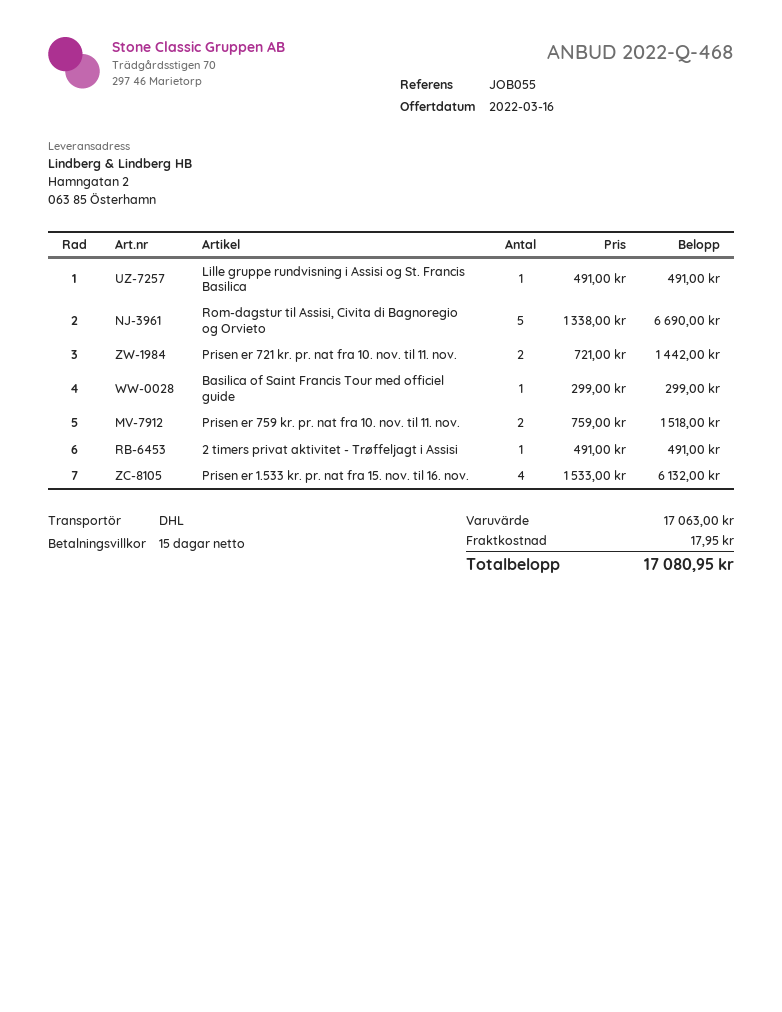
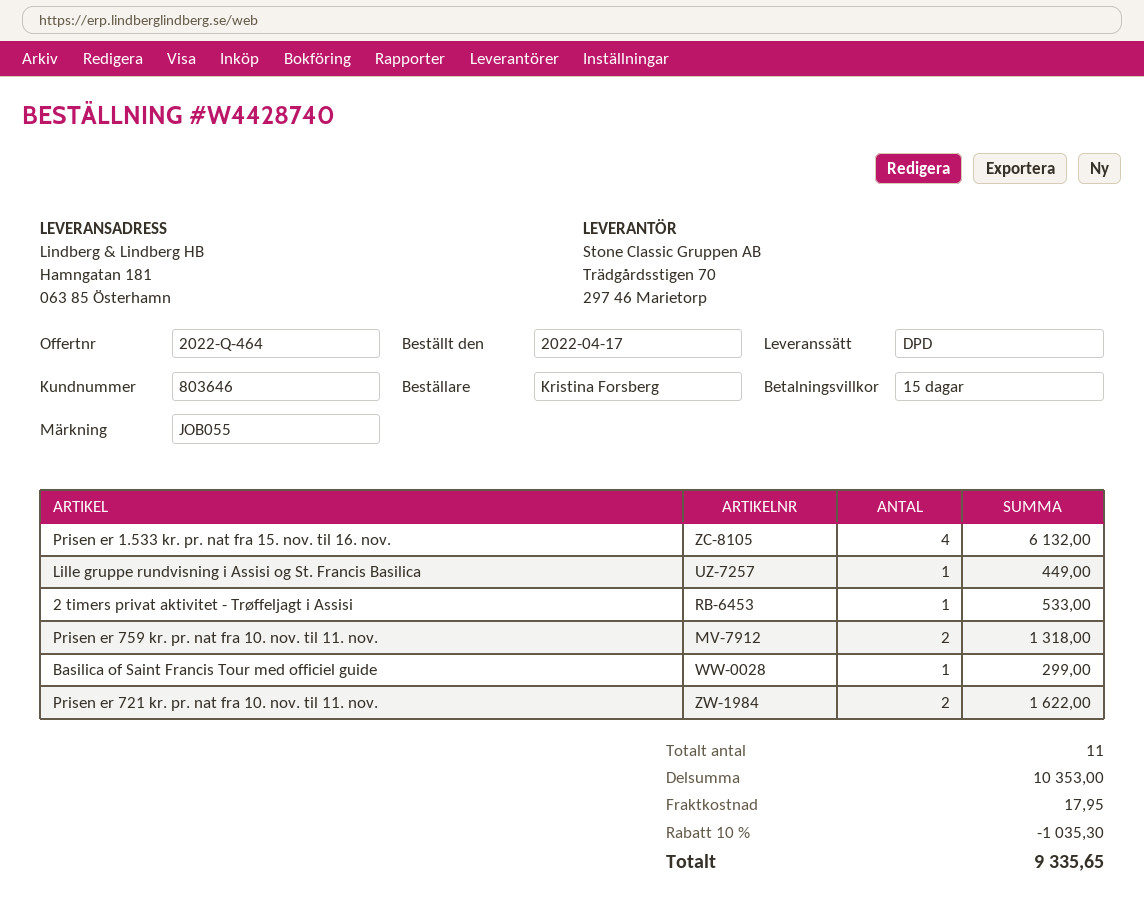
quote number: 2022-Q-468 -> 2022-Q-464
shipping method: DHL -> DPD
ship to: Hamngatan 2, 063 85 Österhamn -> Hamngatan 181, 063 85 Österhamn
Lille gruppe rundvisning i Assisi og St. Francis Basilica: 1 for 491.00 -> 1 for 449.00
Rom-dagstur til Assisi, Civita di Bagnoregio og Orvieto: 5 for 6690.00 -> none
Prisen er 721 kr. pr. nat fra 10. nov. til 11. nov.: 2 for 1442.00 -> 2 for 1622.00
Prisen er 759 kr. pr. nat fra 10. nov. til 11. nov.: 2 for 1518.00 -> 2 for 1318.00
2 timers privat aktivitet - Trøffeljagt i Assisi: 1 for 491.00 -> 1 for 533.00
subtotal: 17063.00 -> 10353.00
discount: none -> 10% = 1035.30
total: 17080.95 -> 9335.65

